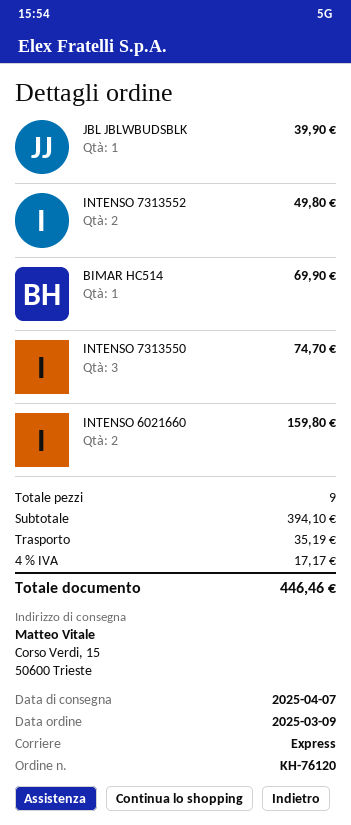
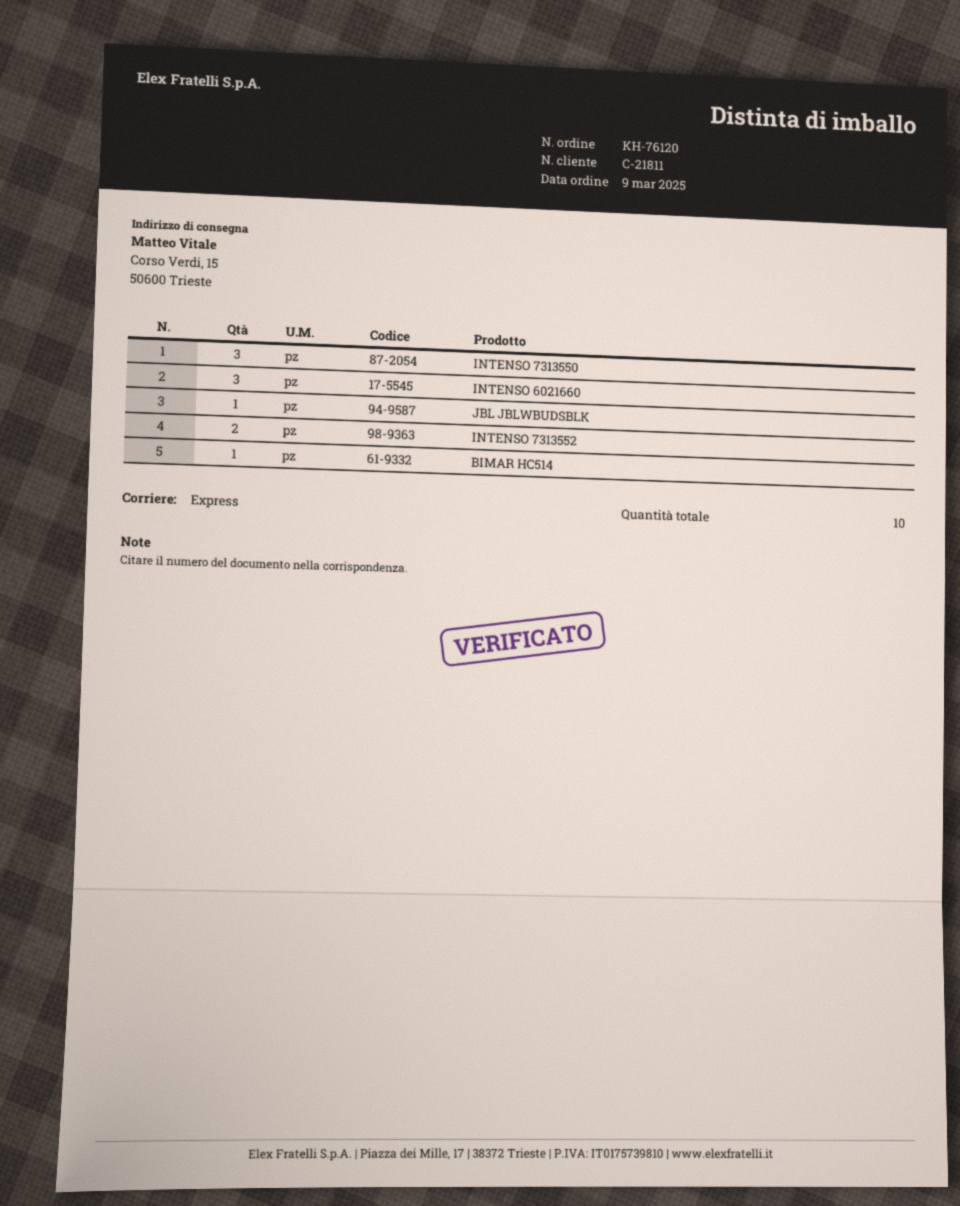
INTENSO 6021660: 2 -> 3
total quantity: 9 -> 10

